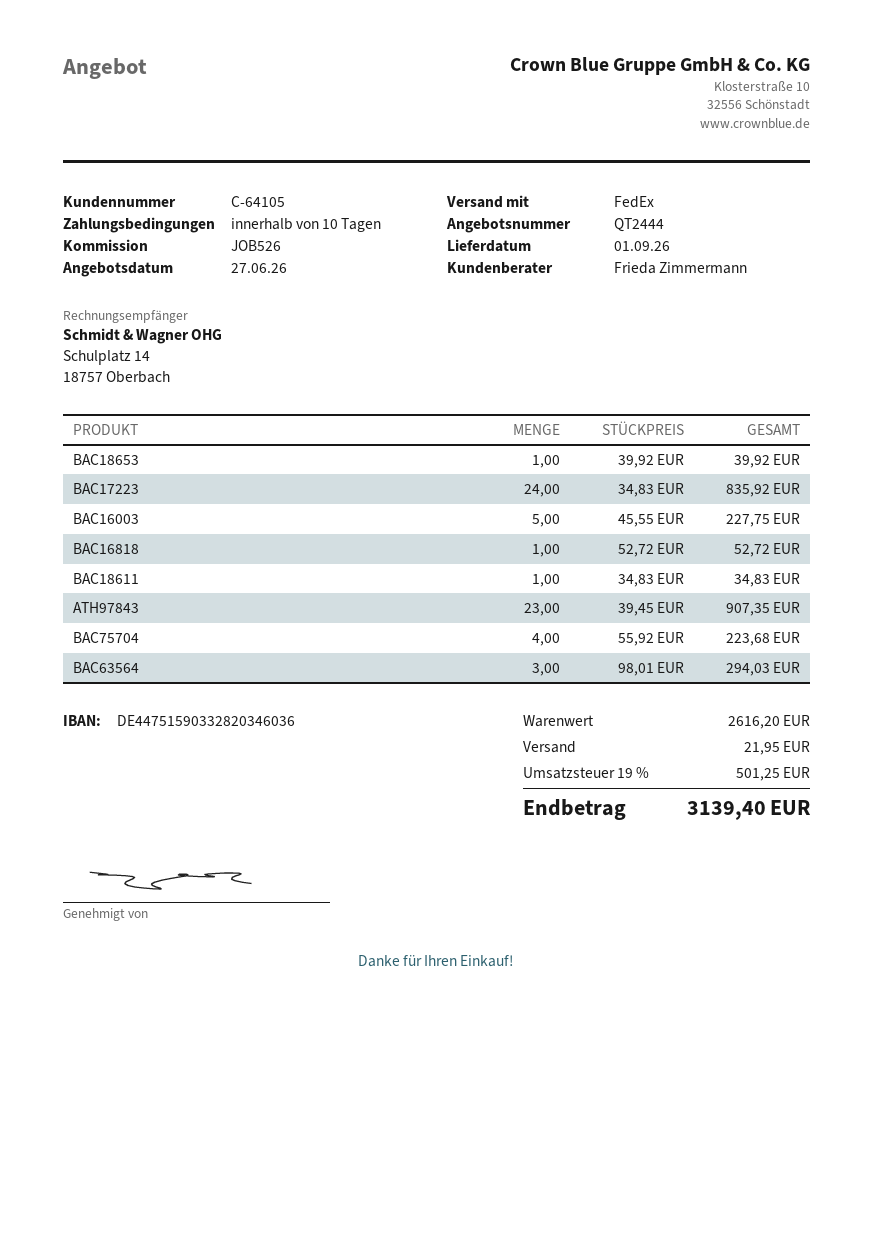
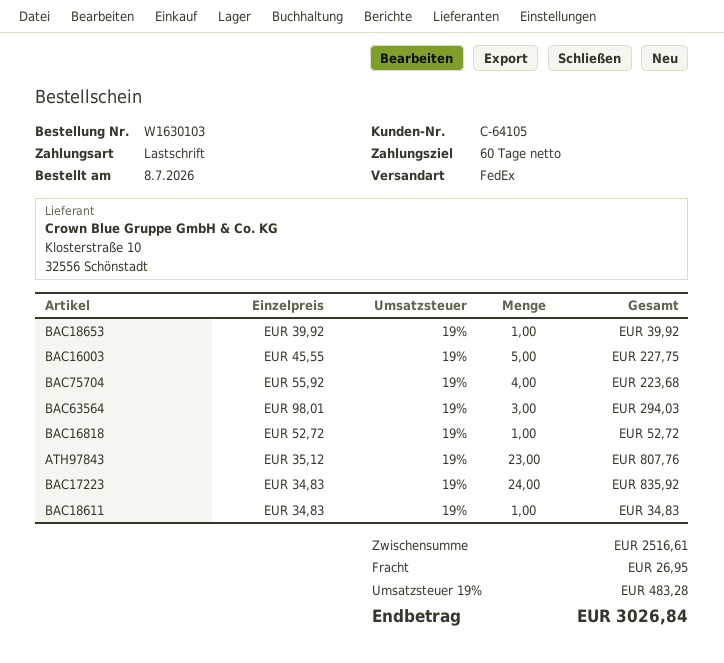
payment terms: 10 days -> 60 days
ATH97843: 23 x 39.45 = 907.35 -> 23 x 35.12 = 807.76
subtotal: 2616.20 -> 2516.61
shipping: 21.95 -> 26.95
tax: 19% = 501.25 -> 19% = 483.28
total: 3139.40 -> 3026.84

